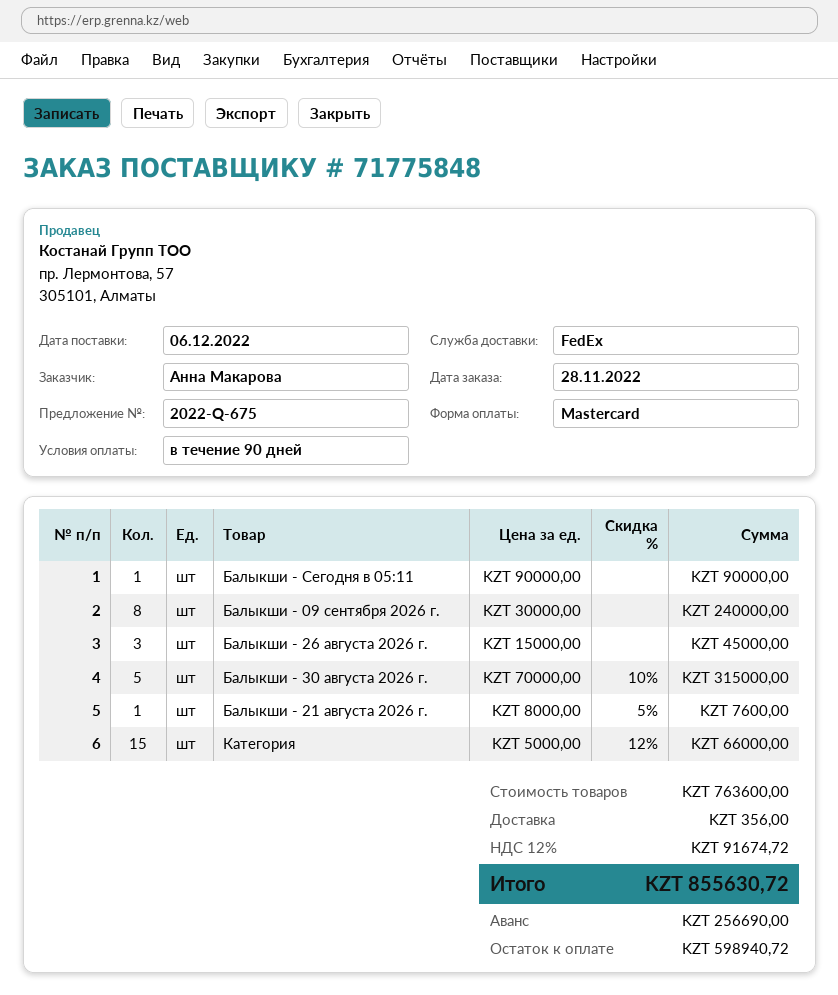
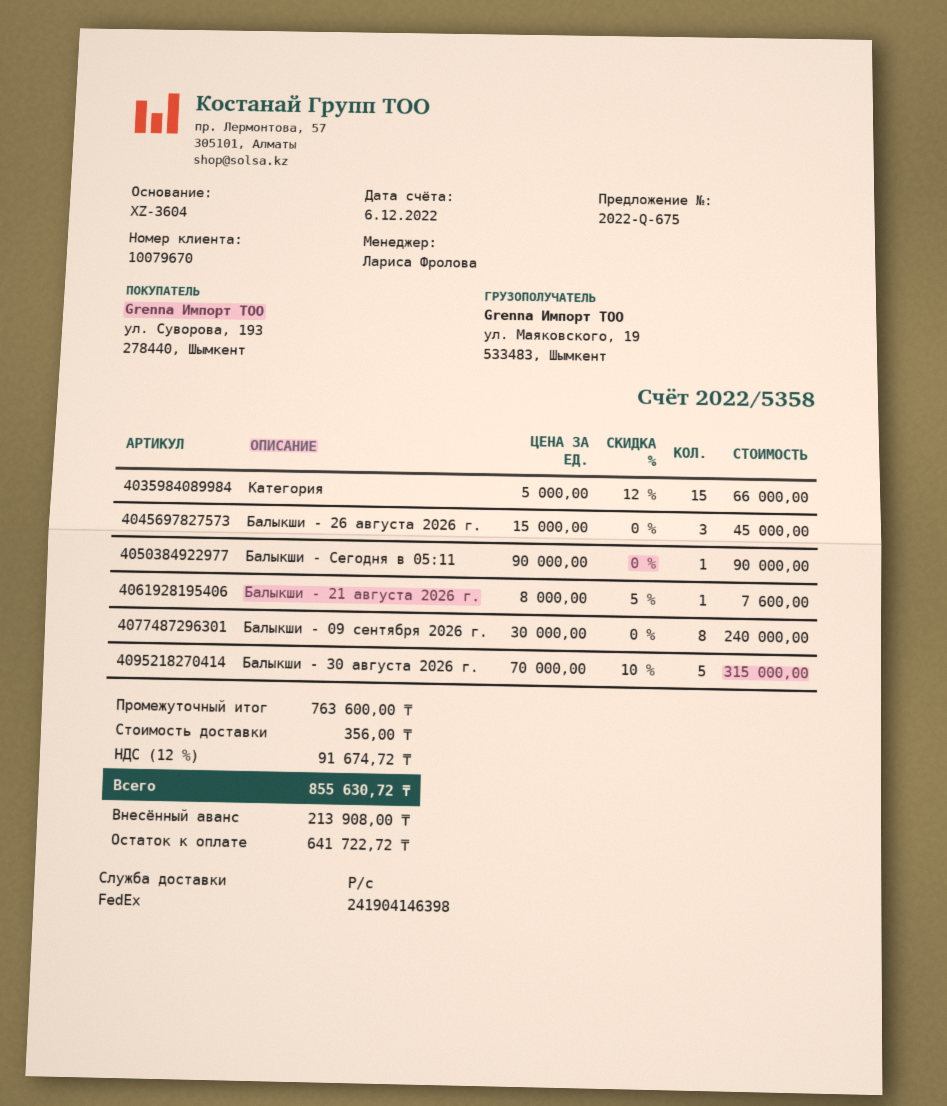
deposit: 256690.00 -> 213908.00
balance: 598940.72 -> 641722.72

